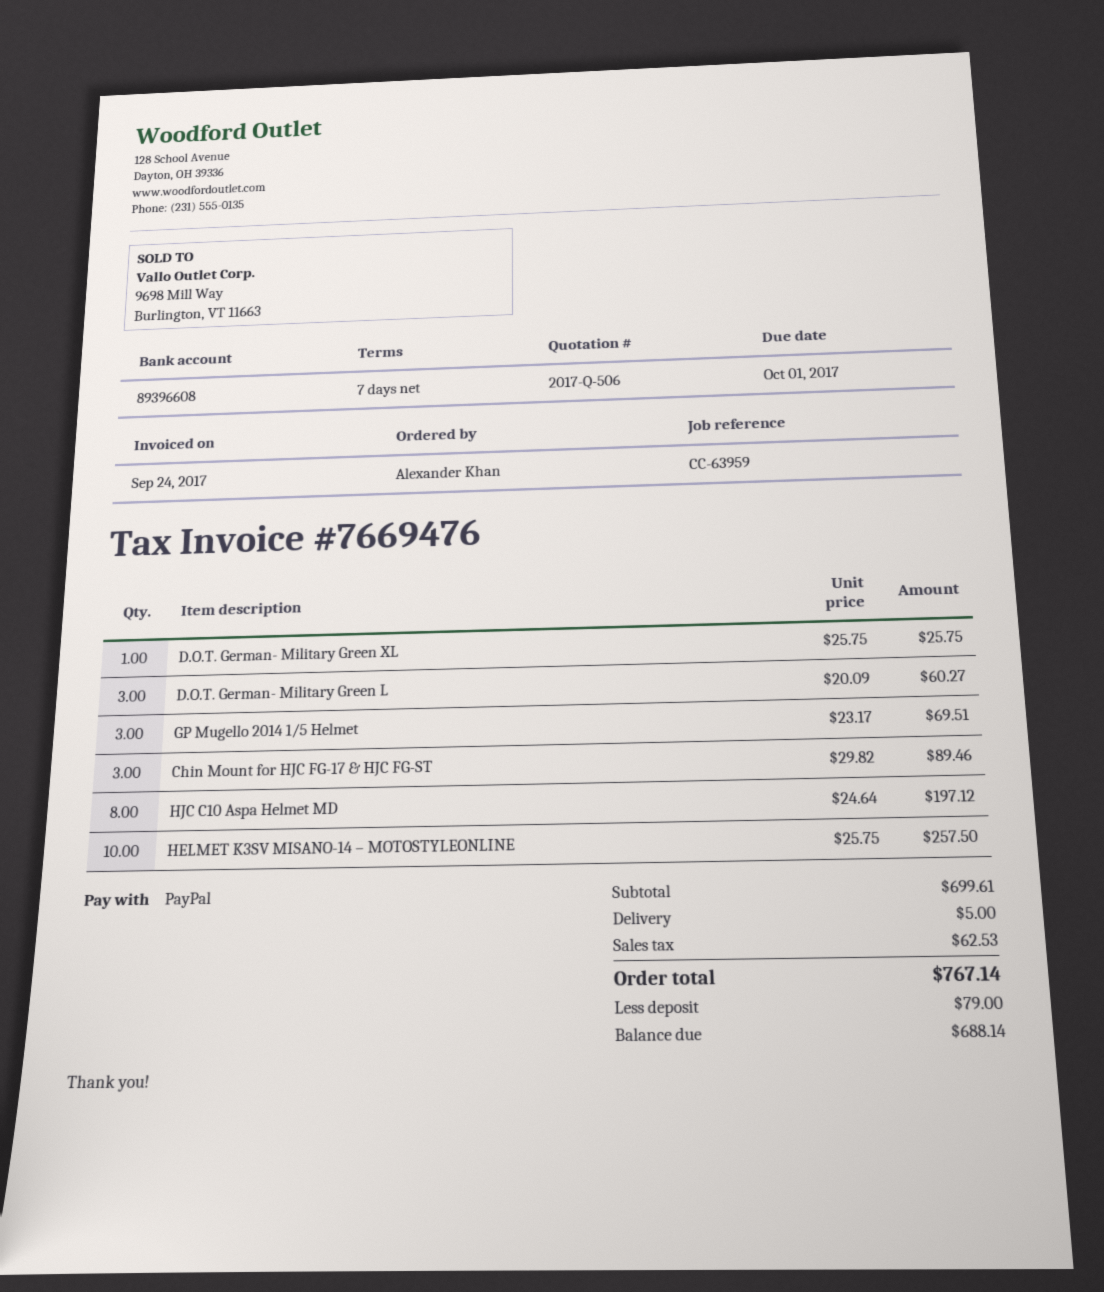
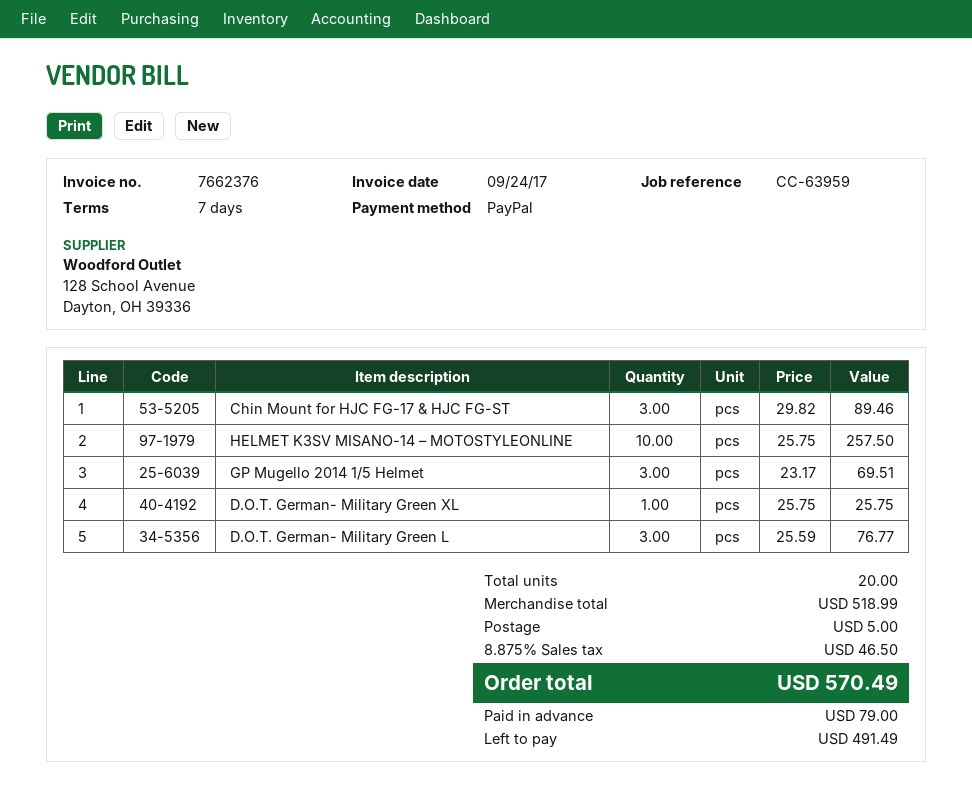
invoice number: 7669476 -> 7662376
D.O.T. German- Military Green L: 3 x 20.09 = 60.27 -> 3 x 25.59 = 76.77
HJC C10 Aspa Helmet MD: 8 x 24.64 = 197.12 -> none
subtotal: 699.61 -> 518.99
tax: 62.53 -> 46.50
total: 767.14 -> 570.49
balance: 688.14 -> 491.49

